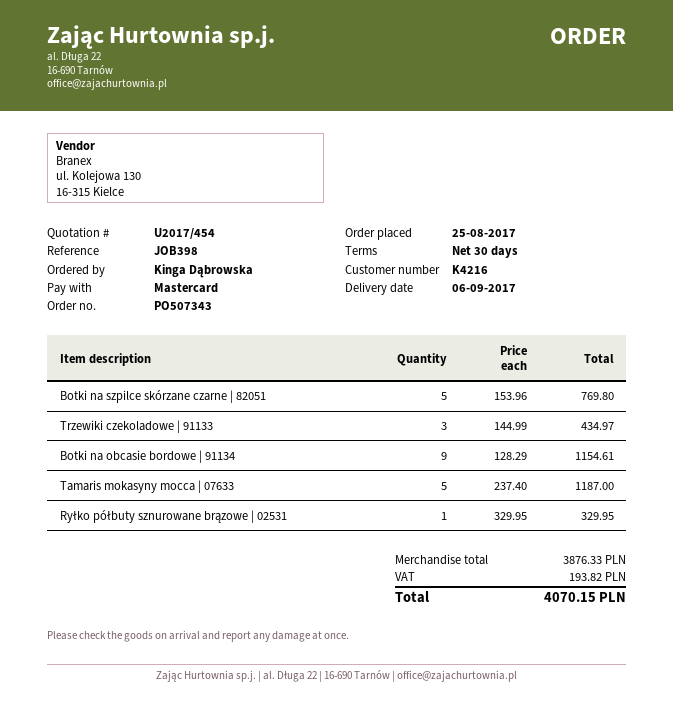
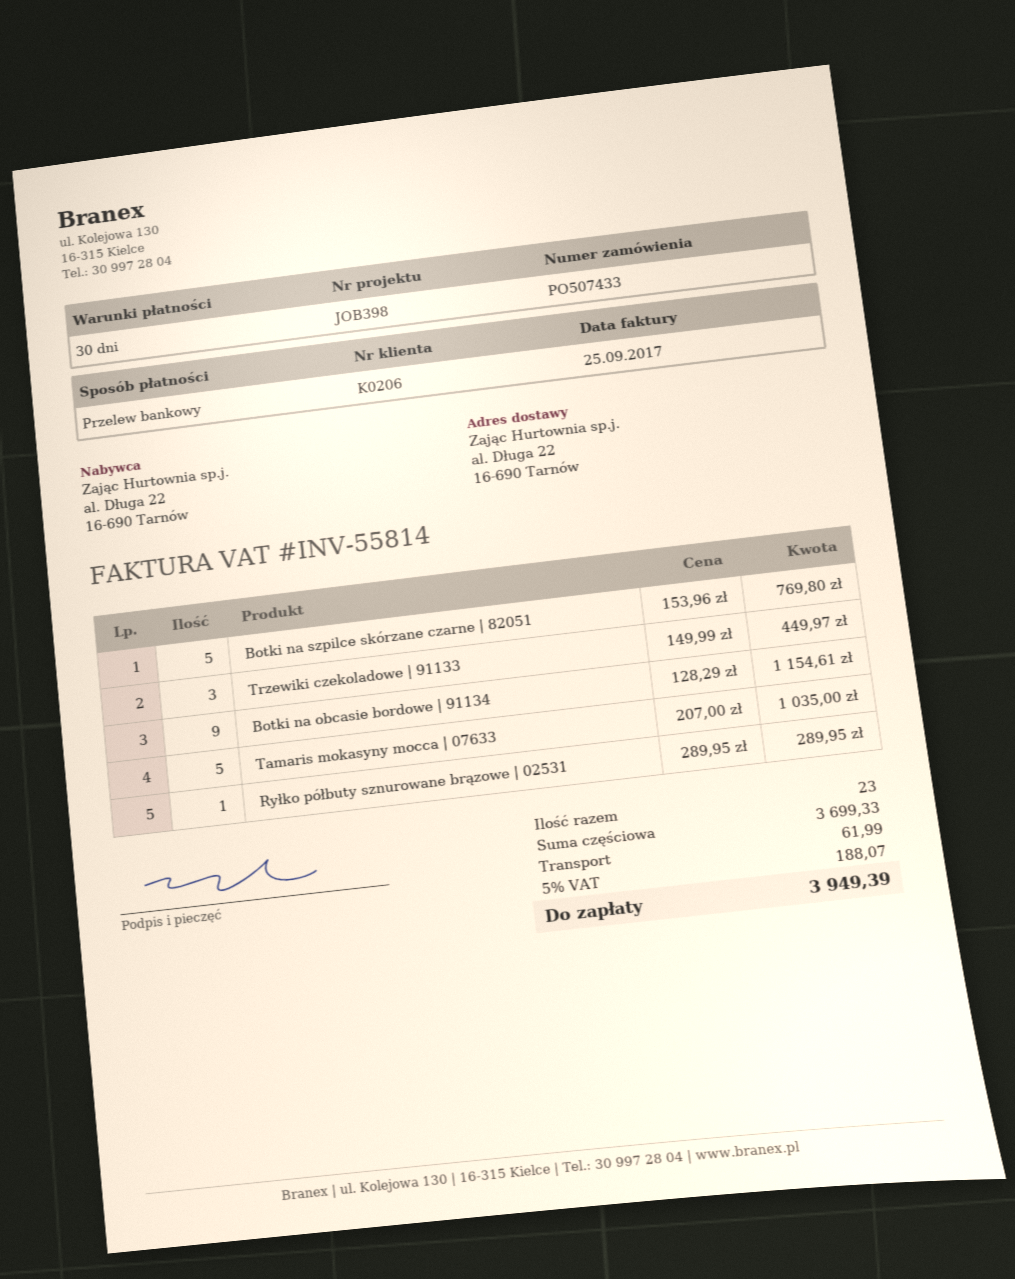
order number: PO507343 -> PO507433
customer number: K4216 -> K0206
payment method: Mastercard -> bank transfer
Trzewiki czekoladowe | 91133: 3 x 144.99 = 434.97 -> 3 x 149.99 = 449.97
Tamaris mokasyny mocca | 07633: 5 x 237.40 = 1187.00 -> 5 x 207.00 = 1035.00
Ryłko półbuty sznurowane brązowe | 02531: 1 x 329.95 = 329.95 -> 1 x 289.95 = 289.95
subtotal: 3876.33 -> 3699.33
shipping: none -> 61.99
tax: 193.82 -> 188.07
total: 4070.15 -> 3949.39

